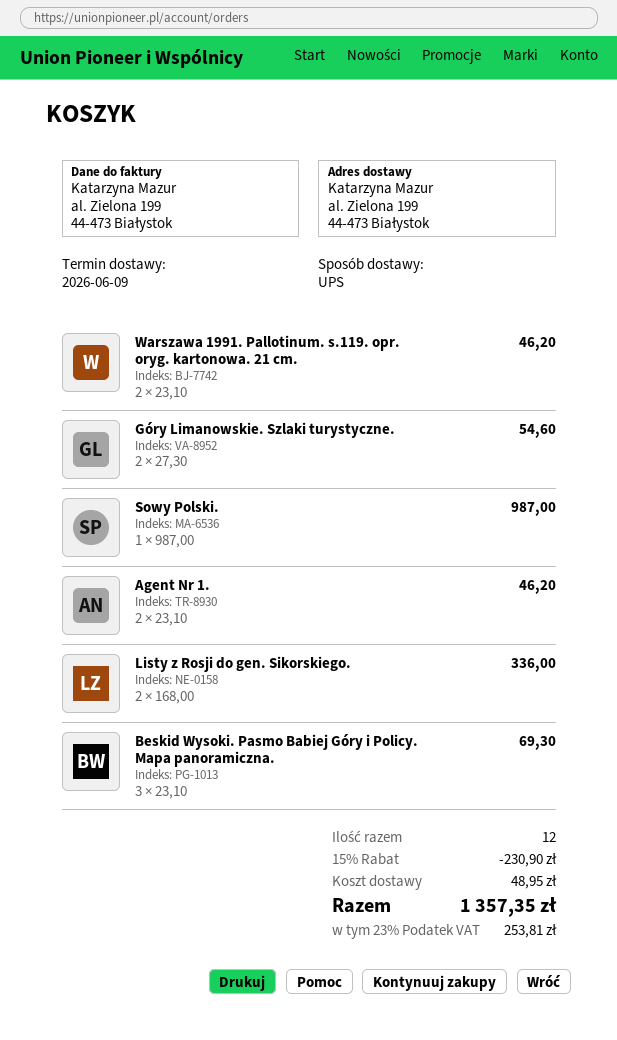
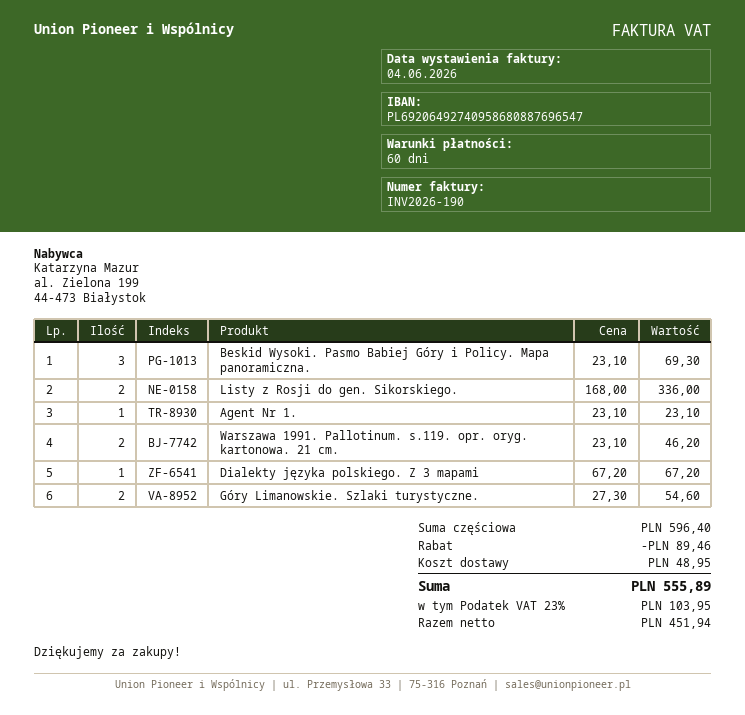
Sowy Polski.: 1 x 987.00 = 987.00 -> none
Agent Nr 1.: 2 x 23.10 = 46.20 -> 1 x 23.10 = 23.10
Dialekty języka polskiego. Z 3 mapami: none -> 1 x 67.20 = 67.20
discount: 230.90 -> 89.46
tax: 23% = 253.81 -> 23% = 103.95
total: 1357.35 -> 555.89

